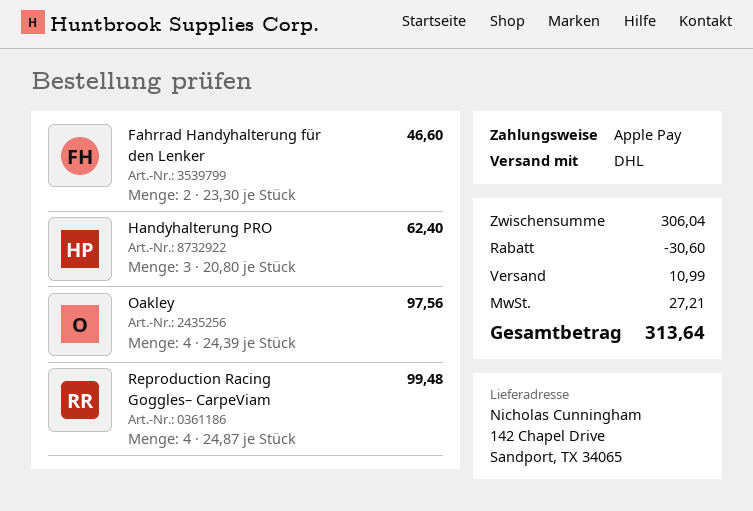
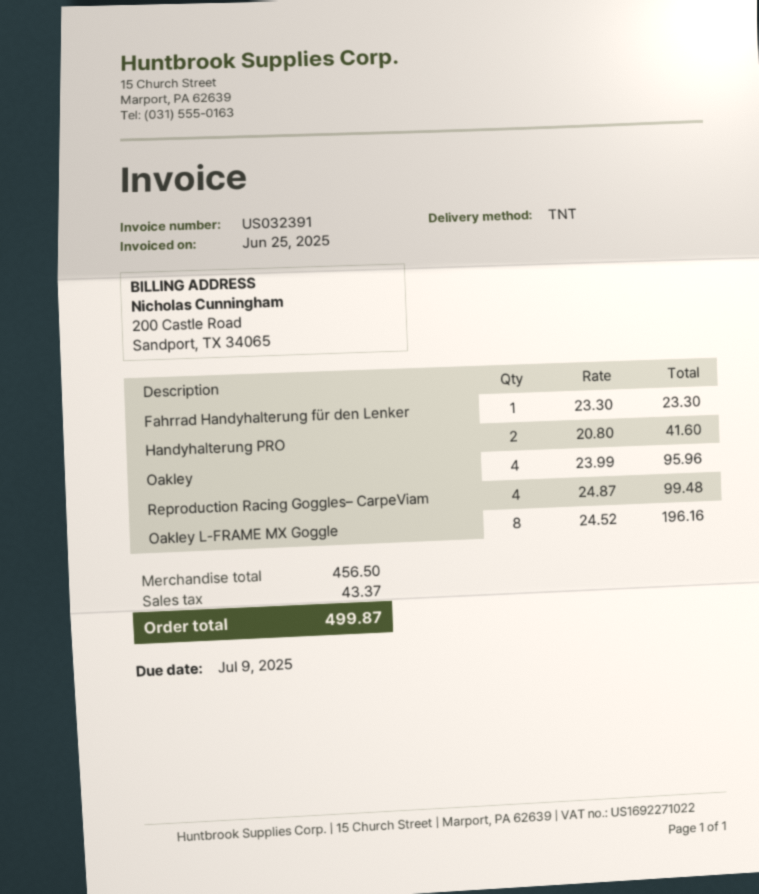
shipping method: DHL -> TNT
Fahrrad Handyhalterung für den Lenker: 2 x 23.30 = 46.60 -> 1 x 23.30 = 23.30
Handyhalterung PRO: 3 x 20.80 = 62.40 -> 2 x 20.80 = 41.60
Oakley: 4 x 24.39 = 97.56 -> 4 x 23.99 = 95.96
Oakley L-FRAME MX Goggle: none -> 8 x 24.52 = 196.16
subtotal: 306.04 -> 456.50
discount: 30.60 -> none
shipping: 10.99 -> none
tax: 27.21 -> 43.37
total: 313.64 -> 499.87

